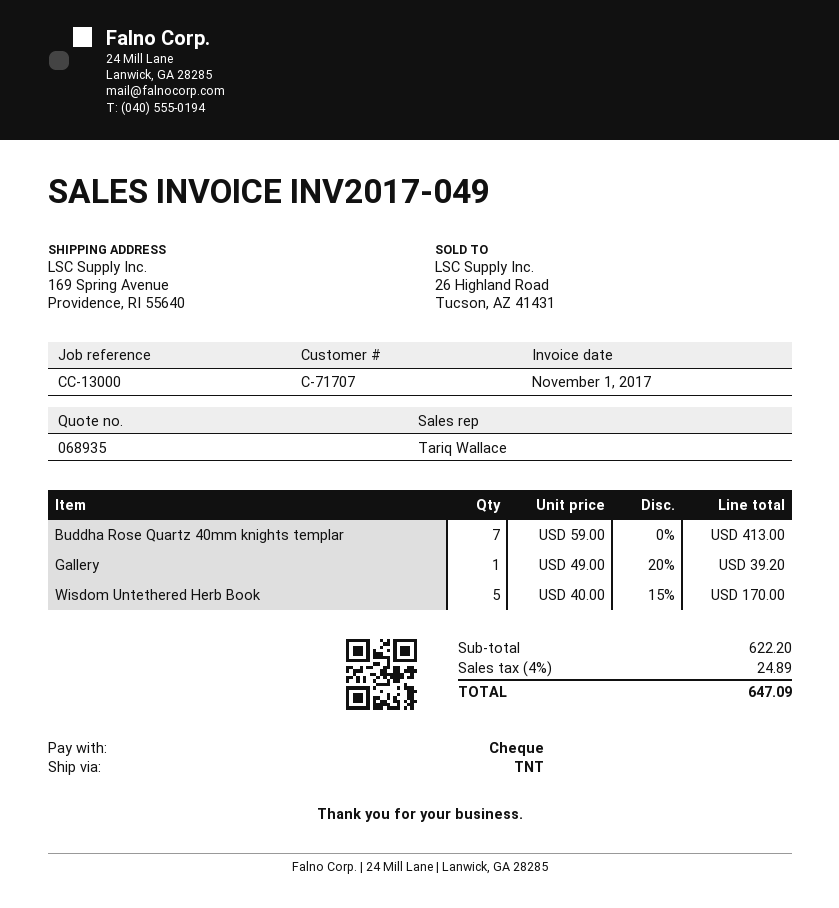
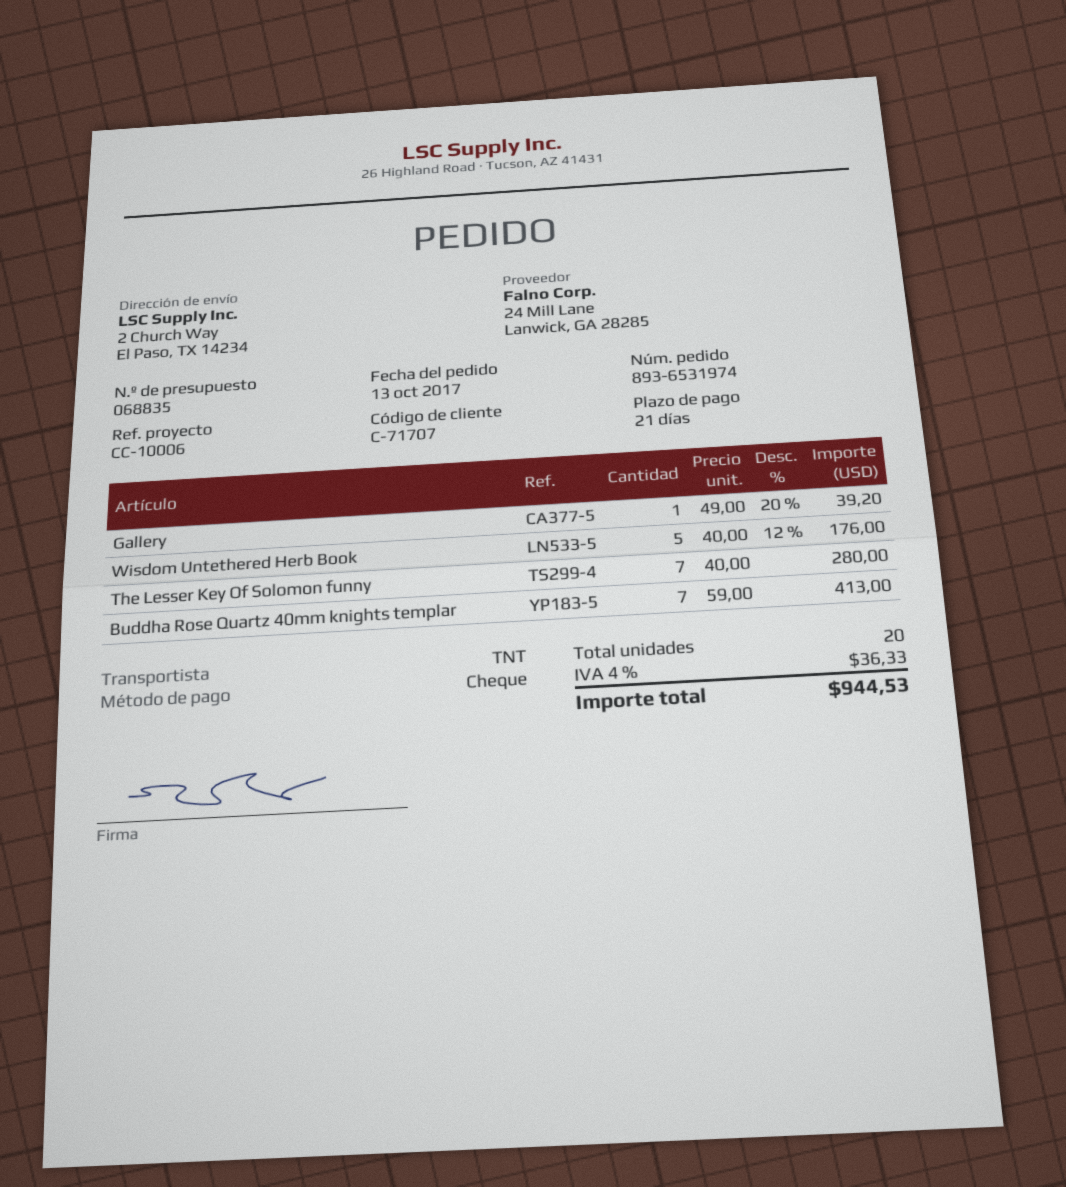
quote number: 068935 -> 068835
reference: CC-13000 -> CC-10006
ship to: 169 Spring Avenue, Providence, RI 55640 -> 2 Church Way, El Paso, TX 14234
Wisdom Untethered Herb Book: 5 x 40.00 - 15% = 170.00 -> 5 x 40.00 - 12% = 176.00
The Lesser Key Of Solomon funny: none -> 7 x 40.00 = 280.00
tax: 4% = 24.89 -> 4% = 36.33
total: 647.09 -> 944.53

